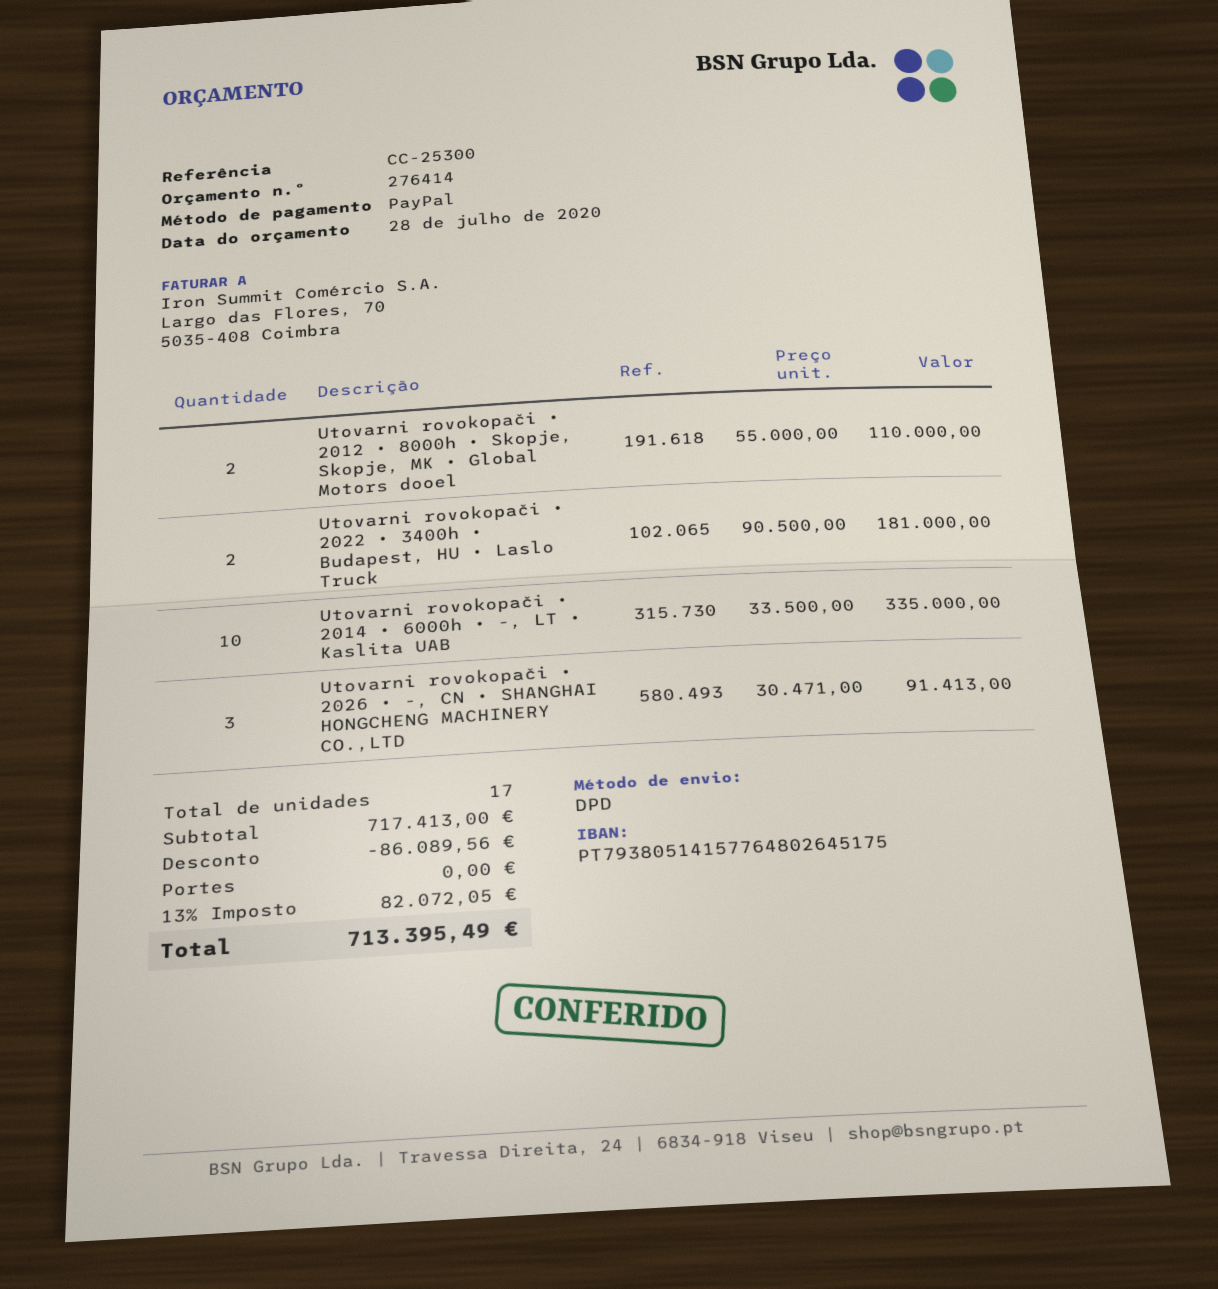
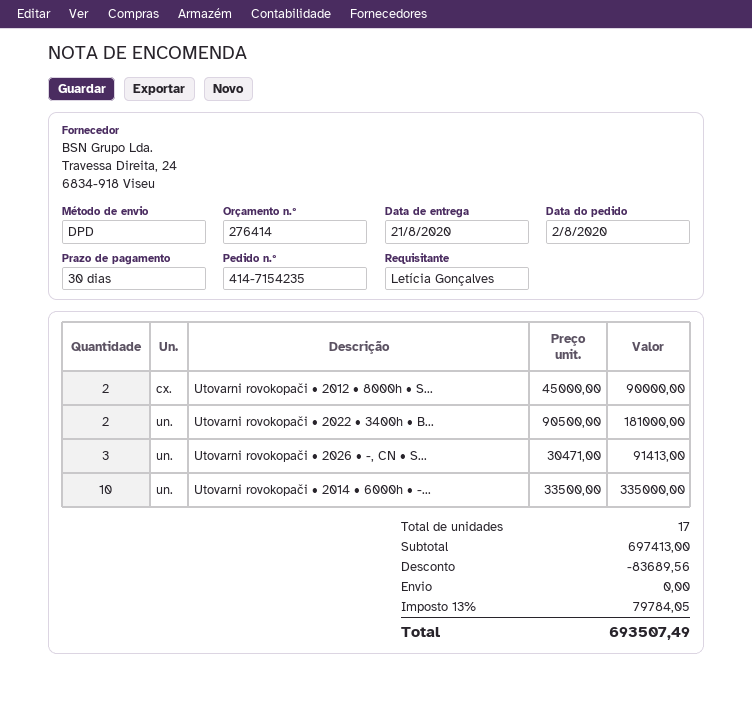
Utovarni rovokopači • 2012 • 8000h • Skopje, Skopje, MK • Global Motors dooel: 2 x 55000.00 = 110000.00 -> 2 x 45000.00 = 90000.00
subtotal: 717413.00 -> 697413.00
discount: 86089.56 -> 83689.56
tax: 13% = 82072.05 -> 13% = 79784.05
total: 713395.49 -> 693507.49

